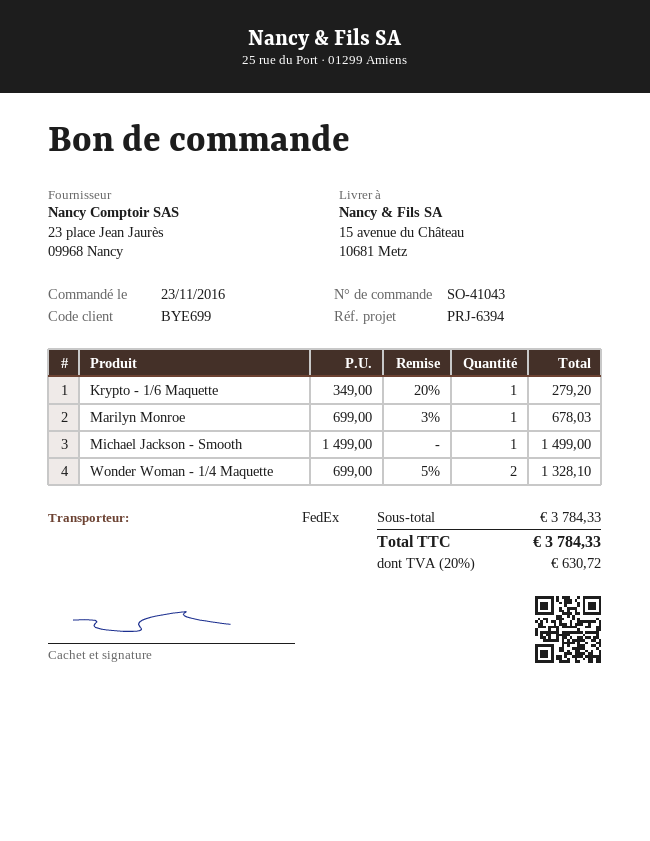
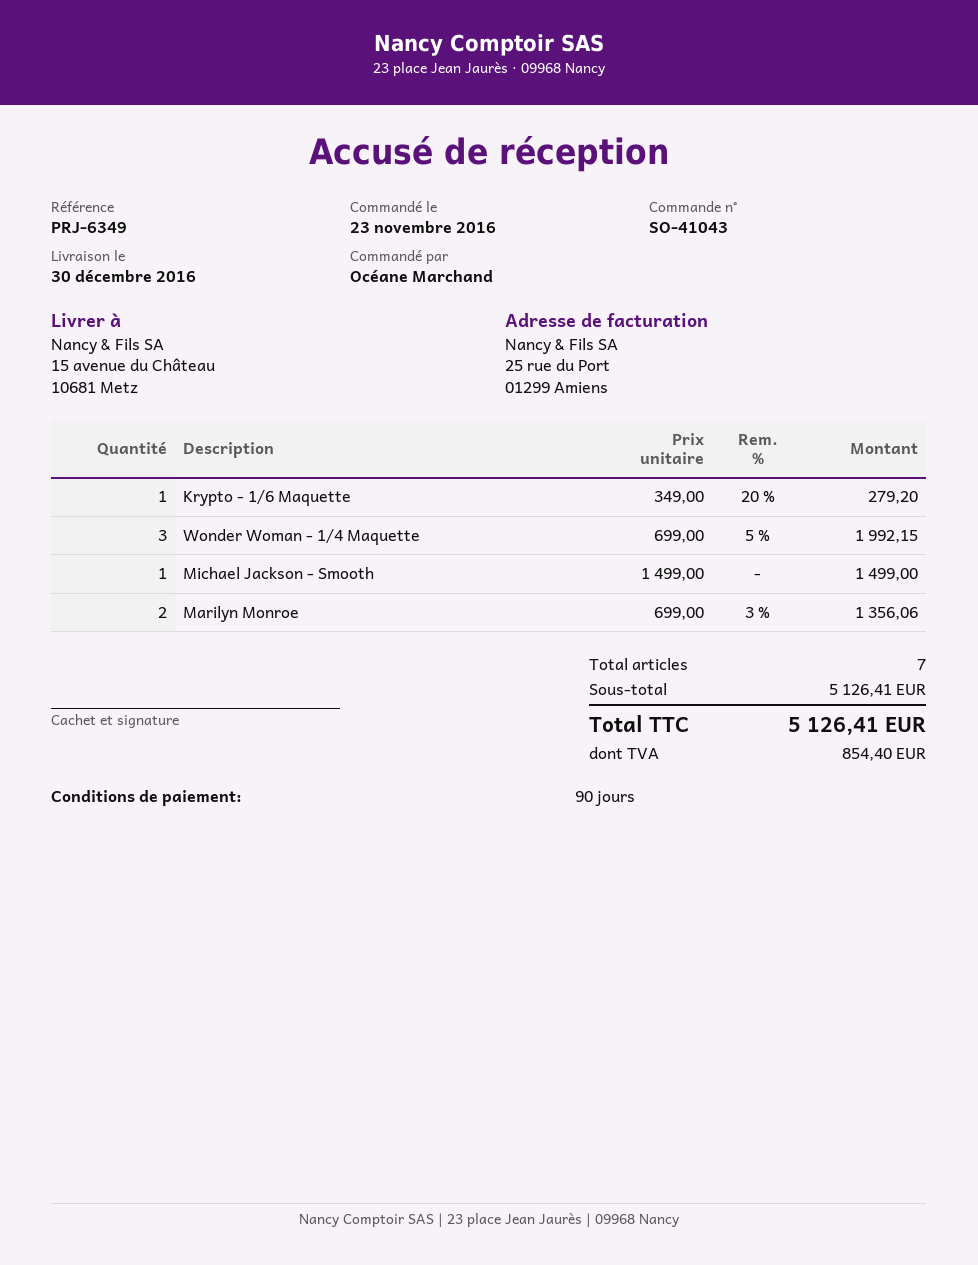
reference: PRJ-6394 -> PRJ-6349
Marilyn Monroe: 1 x 699.00 - 3% = 678.03 -> 2 x 699.00 - 3% = 1356.06
Wonder Woman - 1/4 Maquette: 2 x 699.00 - 5% = 1328.10 -> 3 x 699.00 - 5% = 1992.15
subtotal: 3784.33 -> 5126.41
tax: 630.72 -> 854.40
total: 3784.33 -> 5126.41

